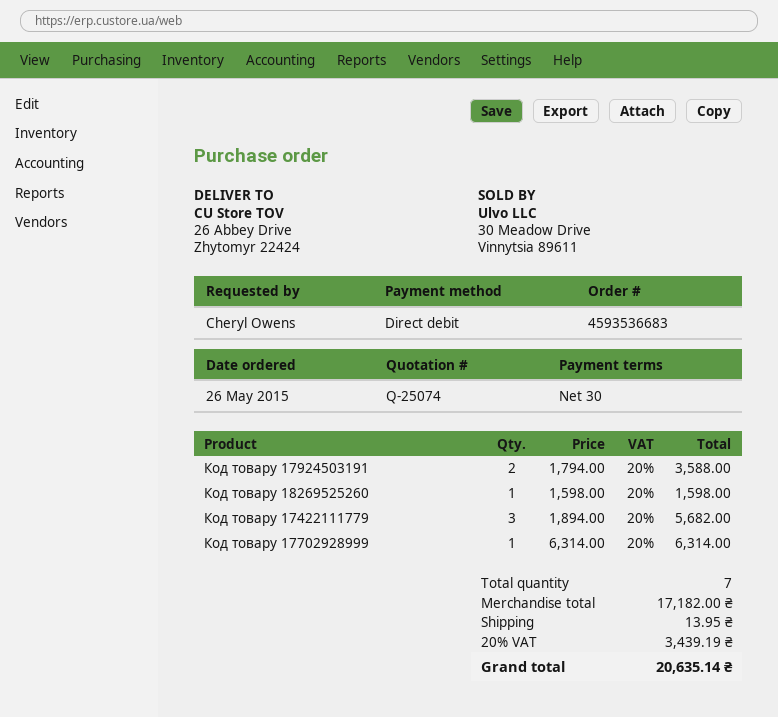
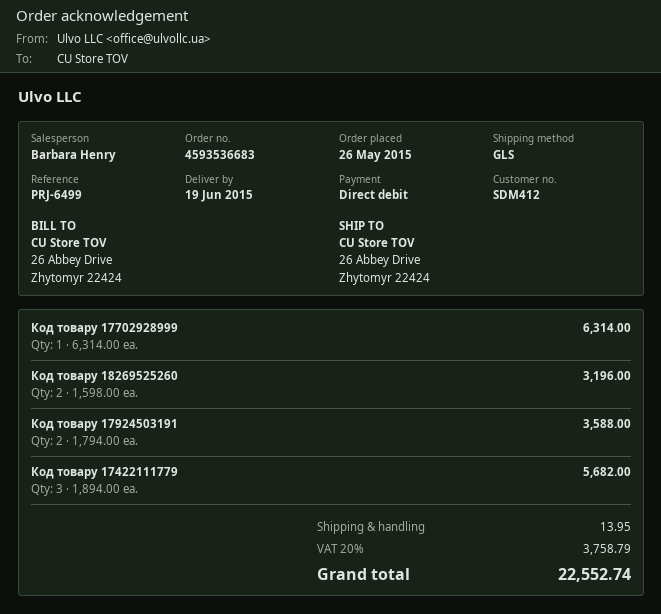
Код товару 18269525260: 1 x 1598.00 = 1598.00 -> 2 x 1598.00 = 3196.00
tax: 20% = 3439.19 -> 20% = 3758.79
total: 20635.14 -> 22552.74

